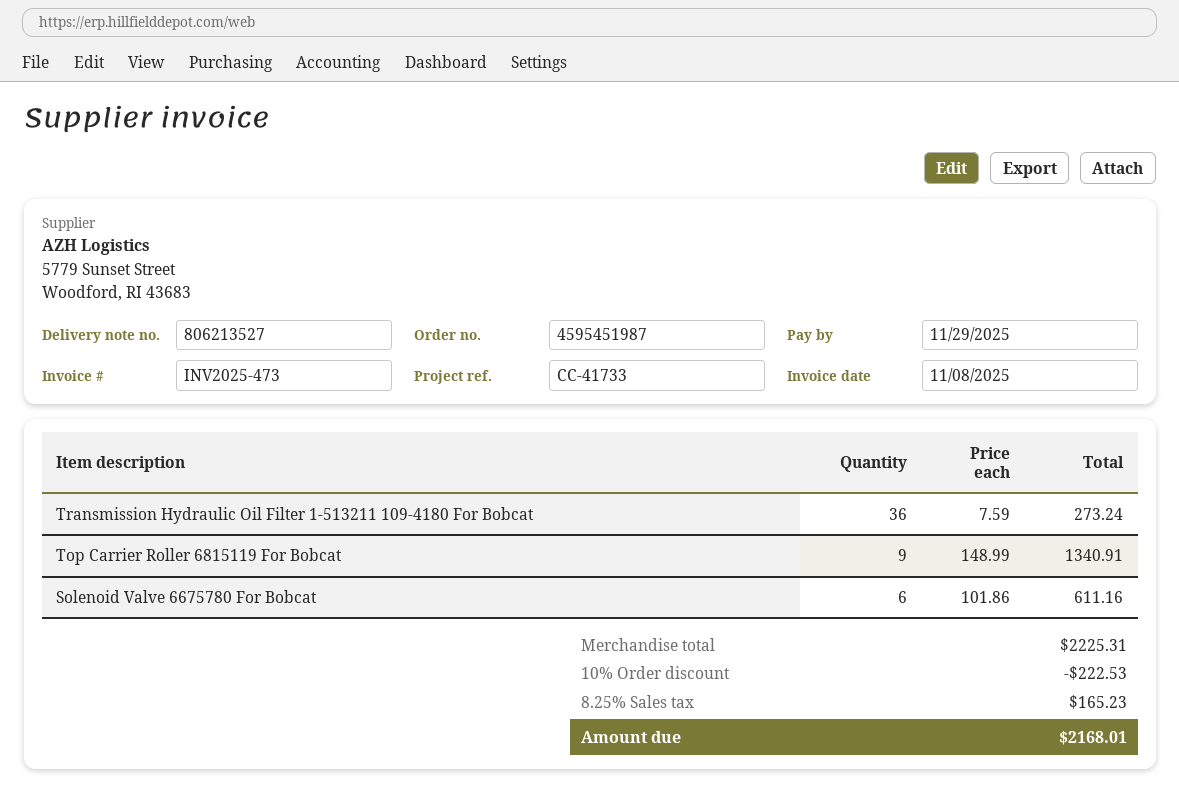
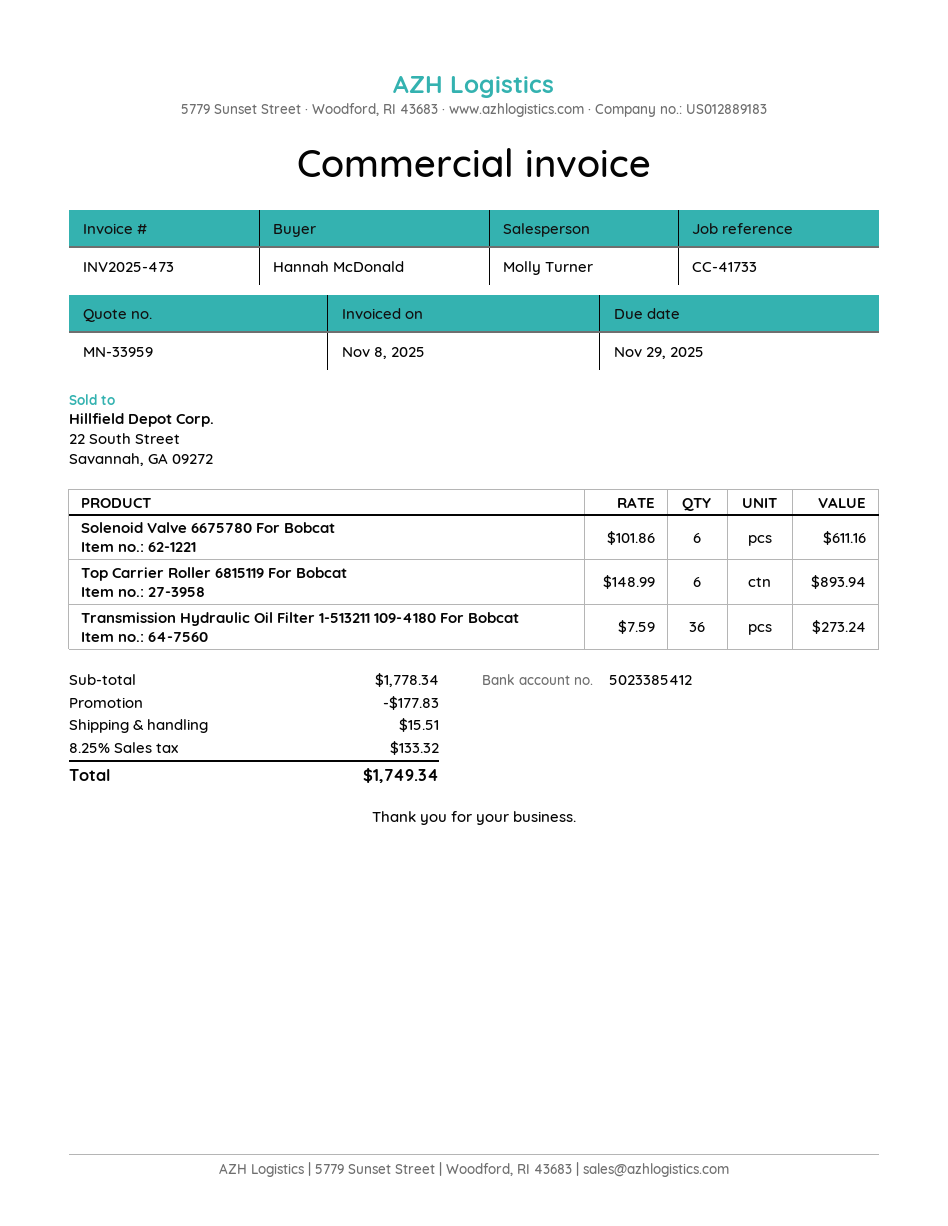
Top Carrier Roller 6815119 For Bobcat: 9 x 148.99 = 1340.91 -> 6 x 148.99 = 893.94
subtotal: 2225.31 -> 1778.34
discount: 222.53 -> 177.83
shipping: none -> 15.51
tax: 8.25% = 165.23 -> 8.25% = 133.32
total: 2168.01 -> 1749.34

